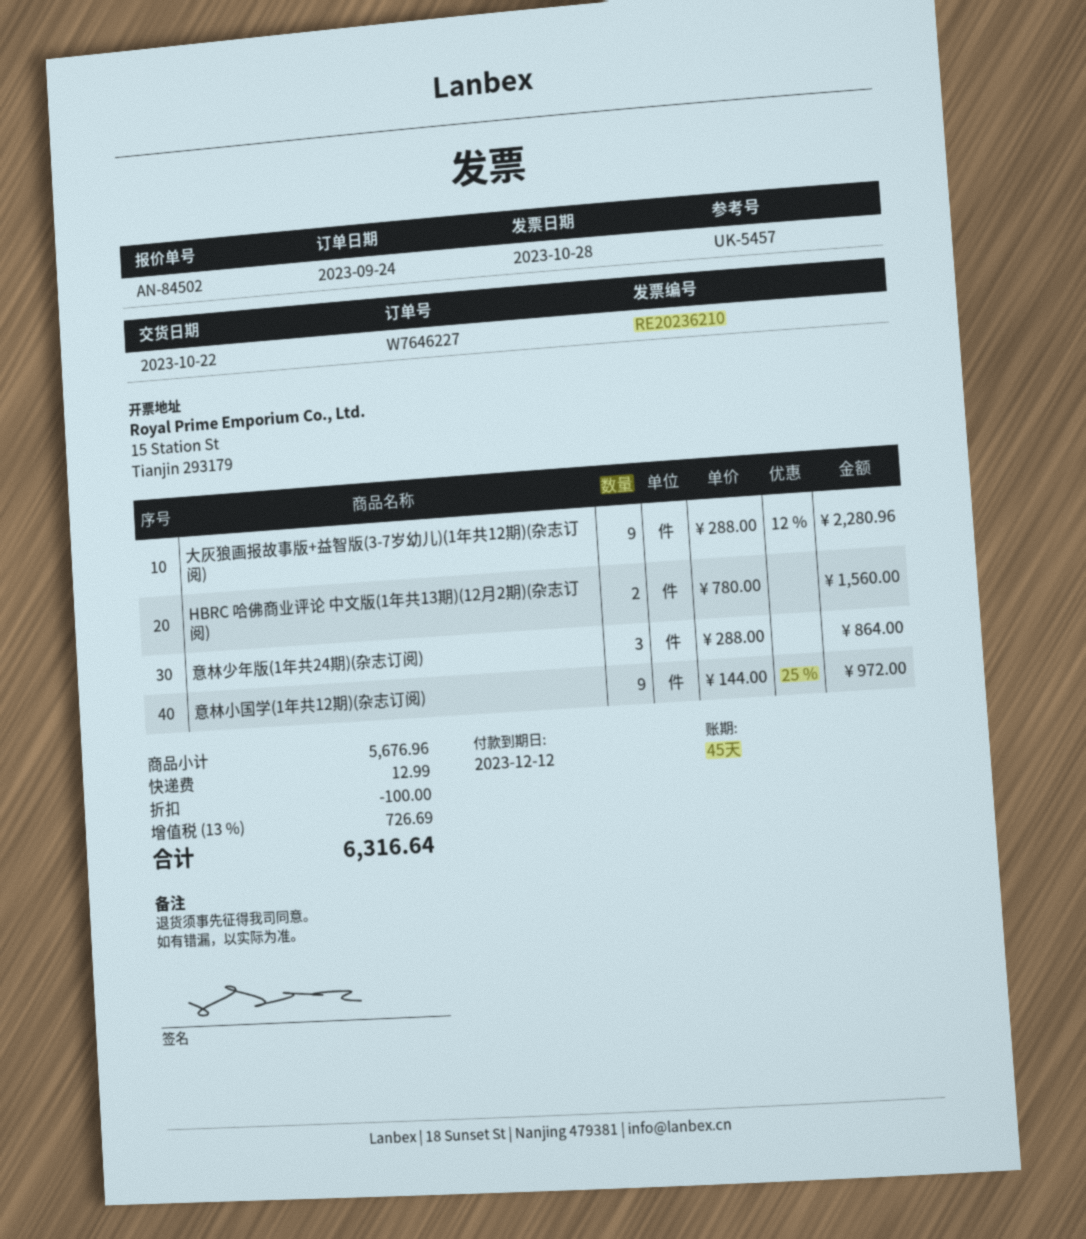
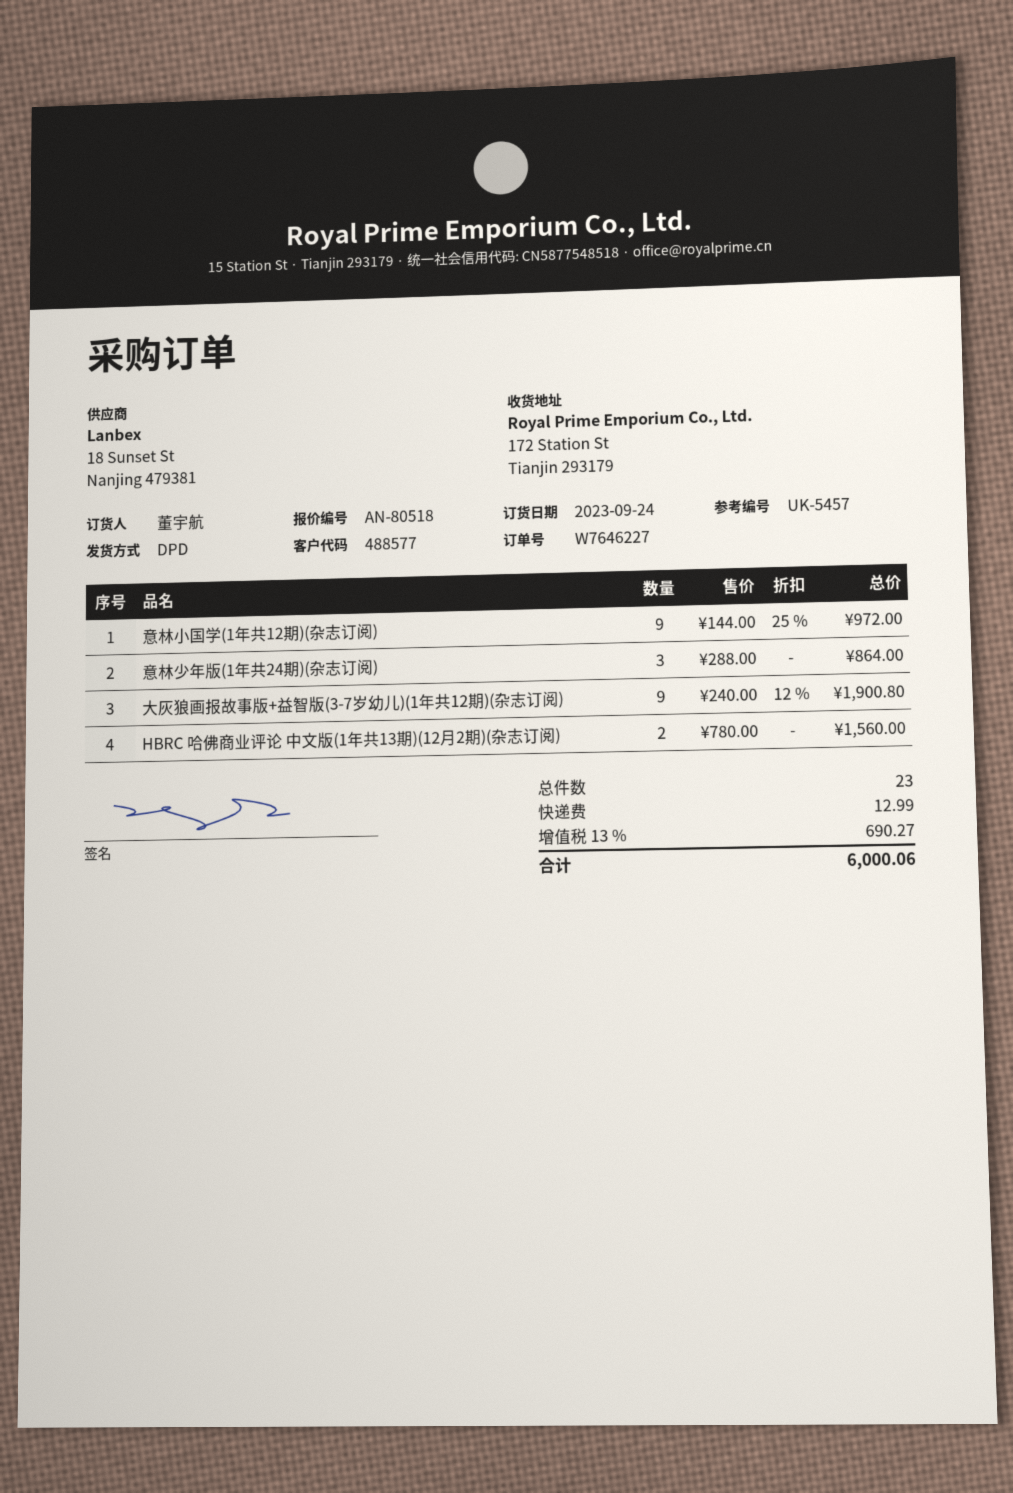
quote number: AN-84502 -> AN-80518
大灰狼画报故事版+益智版(3-7岁幼儿)(1年共12期)(杂志订阅): 9 x 288.00 - 12% = 2280.96 -> 9 x 240.00 - 12% = 1900.80
discount: 100.00 -> none
tax: 13% = 726.69 -> 13% = 690.27
total: 6316.64 -> 6000.06

